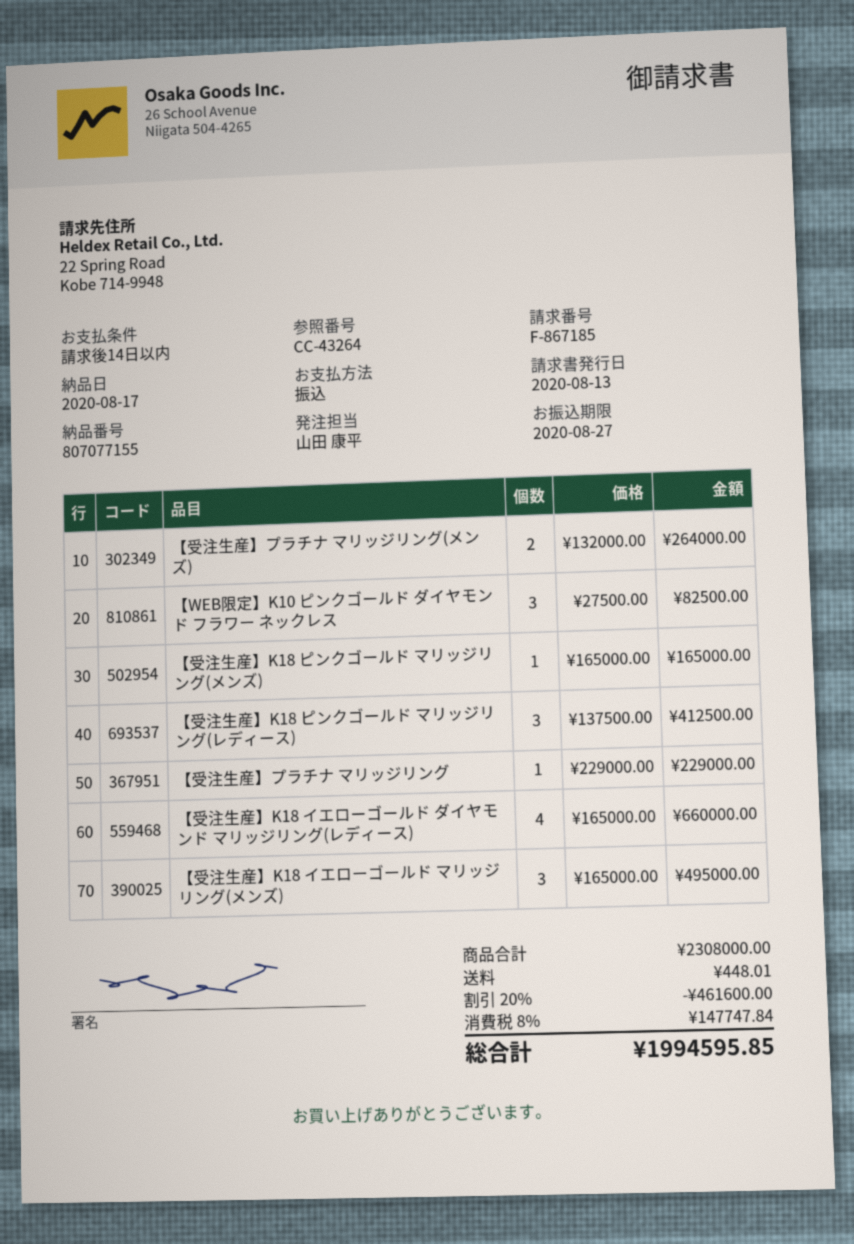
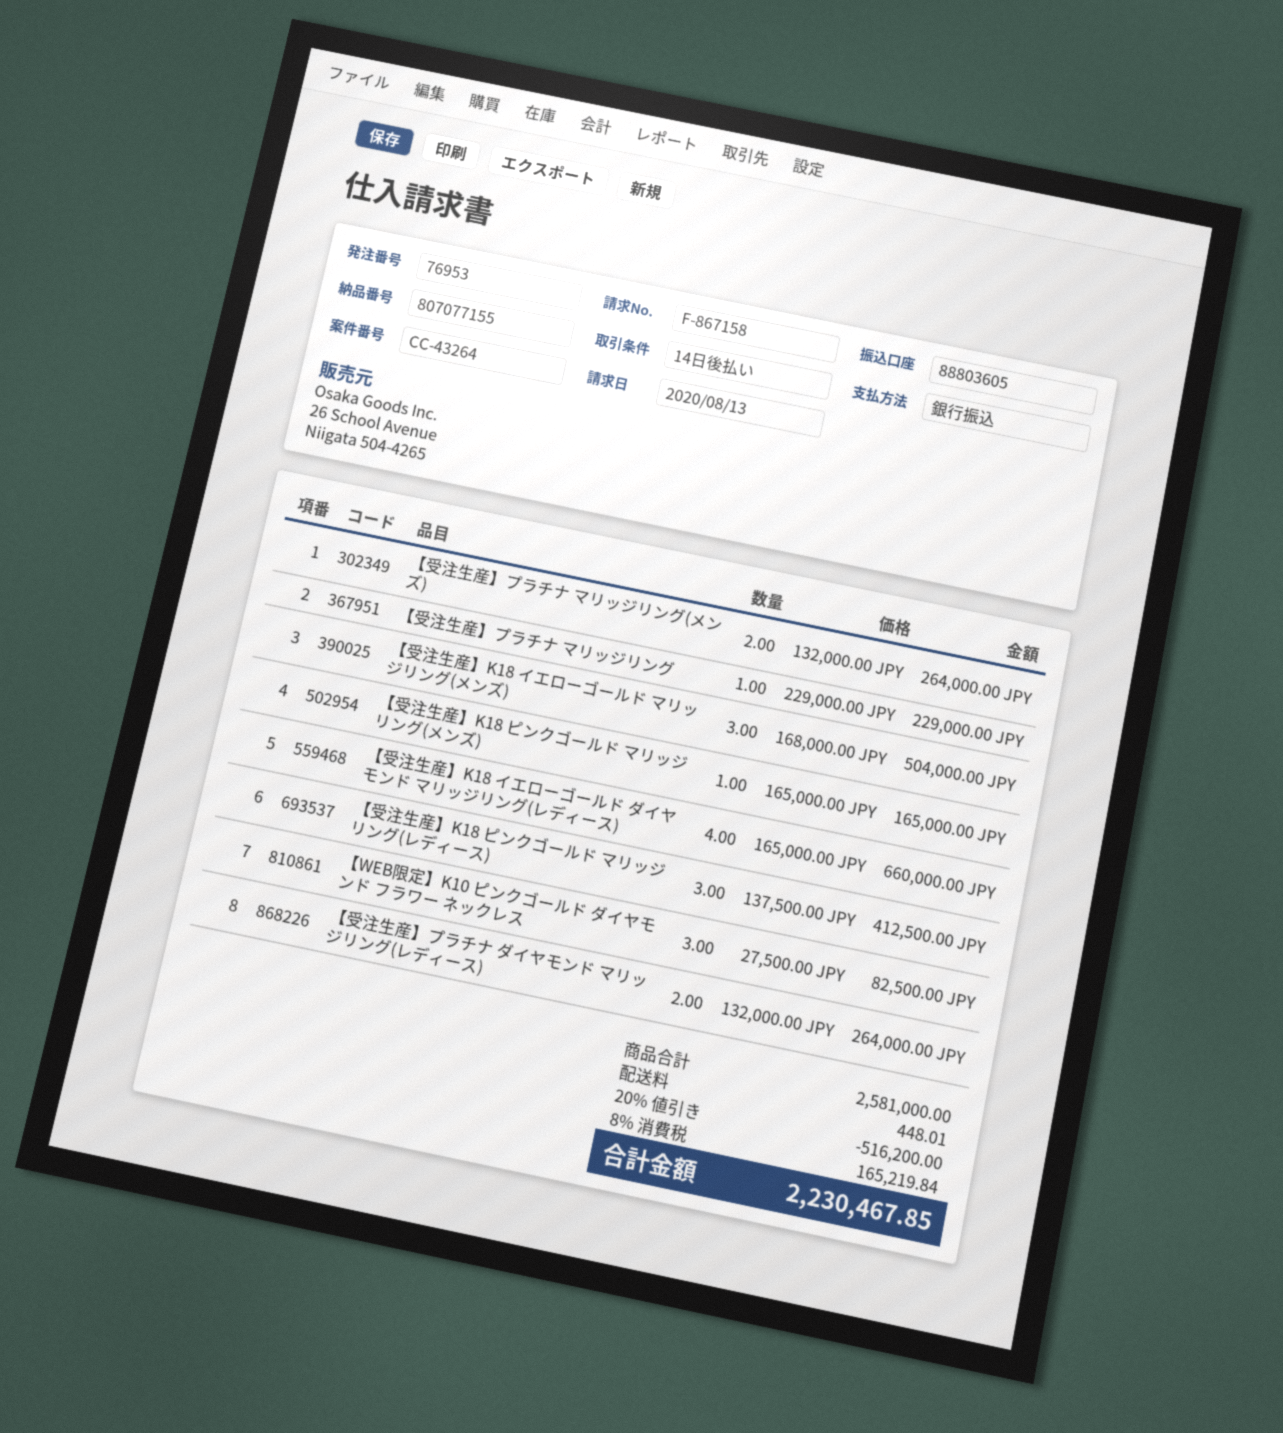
invoice number: F-867185 -> F-867158
【受注生産】K18 イエローゴールド マリッジリング(メンズ): 3 x 165000.00 = 495000.00 -> 3 x 168000.00 = 504000.00
【受注生産】プラチナ ダイヤモンド マリッジリング(レディース): none -> 2 x 132000.00 = 264000.00
subtotal: 2308000.00 -> 2581000.00
discount: 20% = 461600.00 -> 20% = 516200.00
tax: 8% = 147747.84 -> 8% = 165219.84
total: 1994595.85 -> 2230467.85

